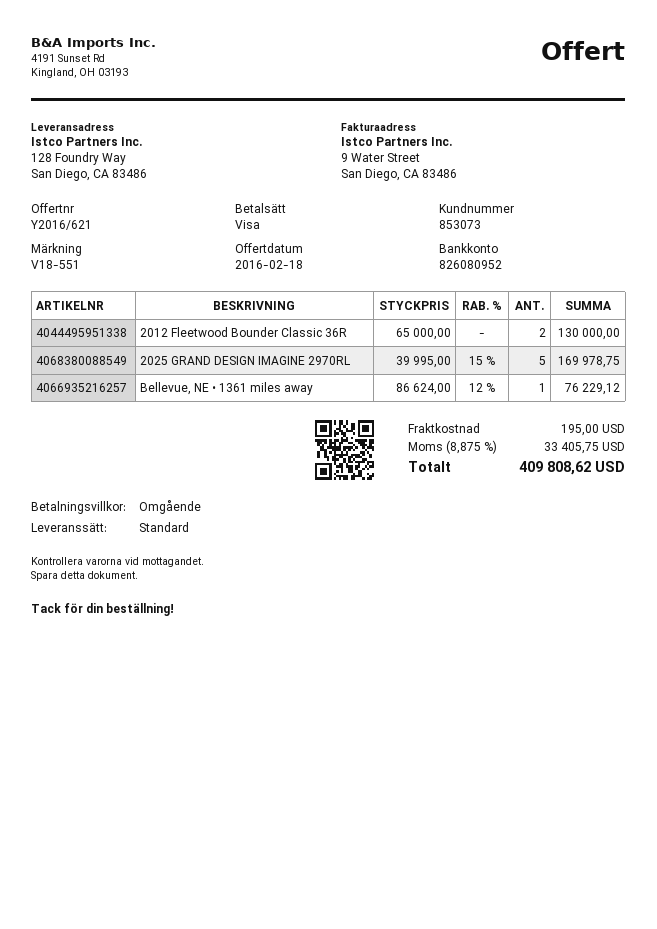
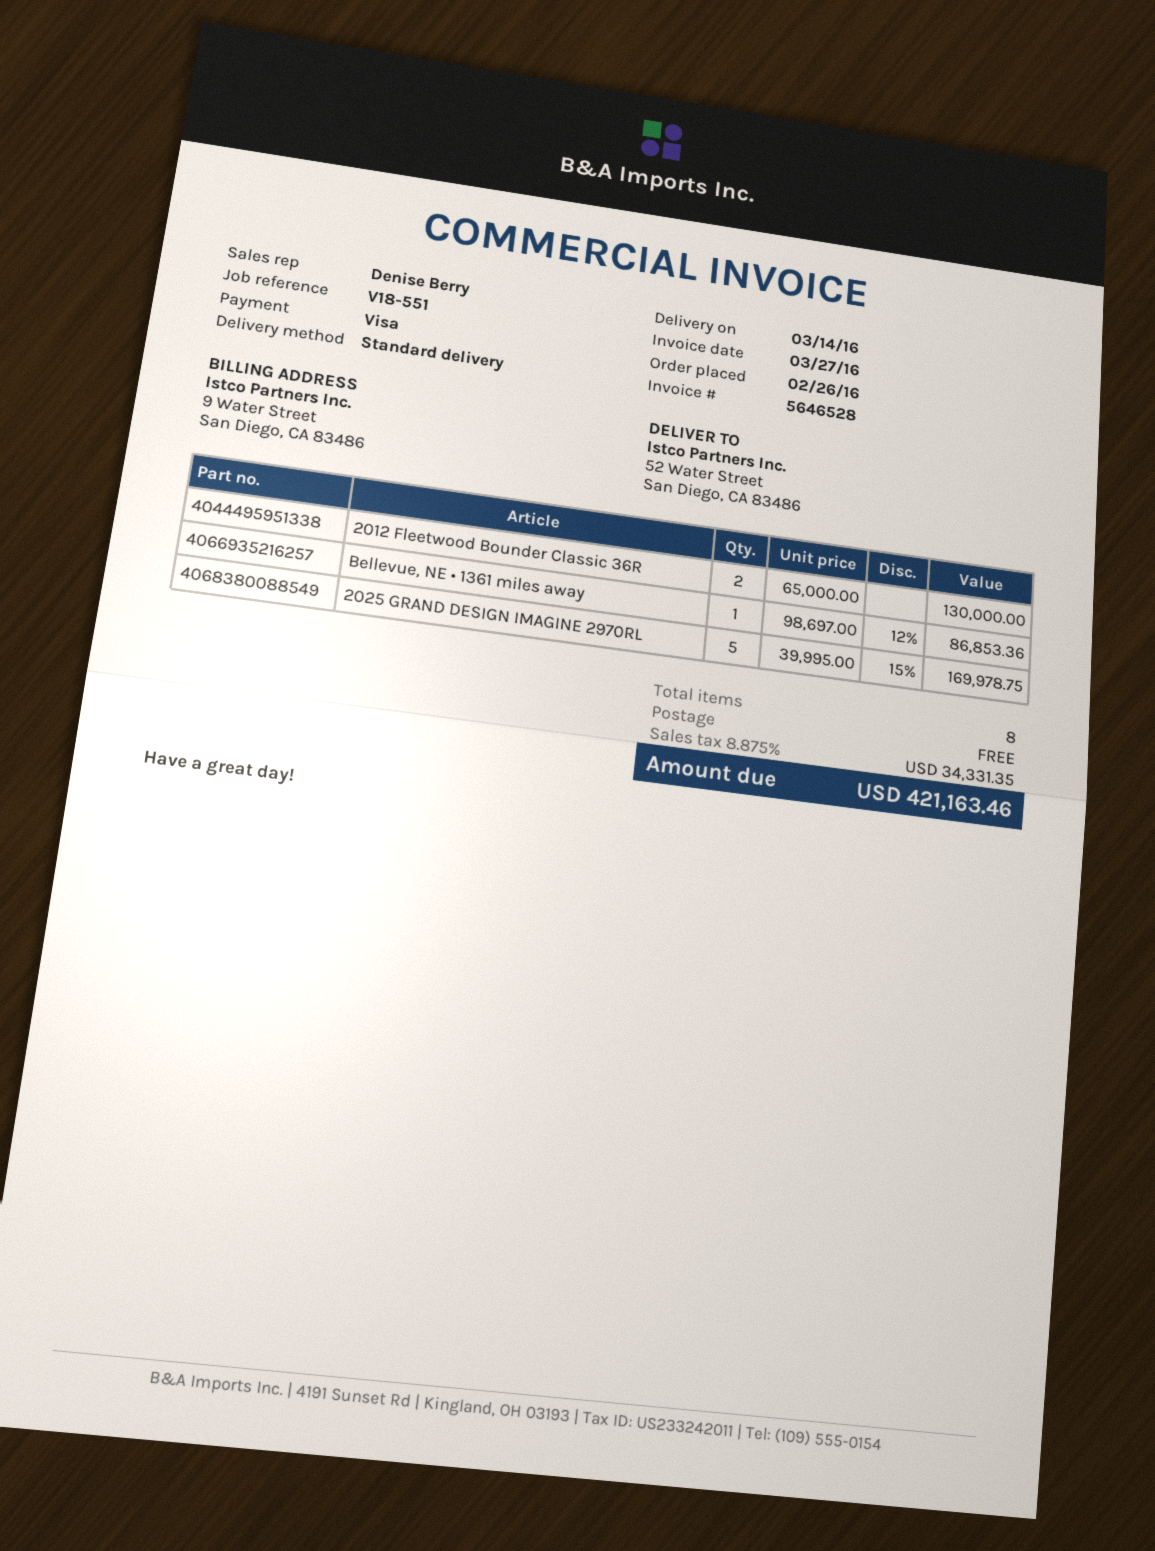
ship to: 128 Foundry Way, San Diego, CA 83486 -> 52 Water Street, San Diego, CA 83486
Bellevue, NE • 1361 miles away: 1 x 86624.00 - 12% = 76229.12 -> 1 x 98697.00 - 12% = 86853.36
shipping: 195.00 -> 0.00
tax: 8.875% = 33405.75 -> 8.875% = 34331.35
total: 409808.62 -> 421163.46

